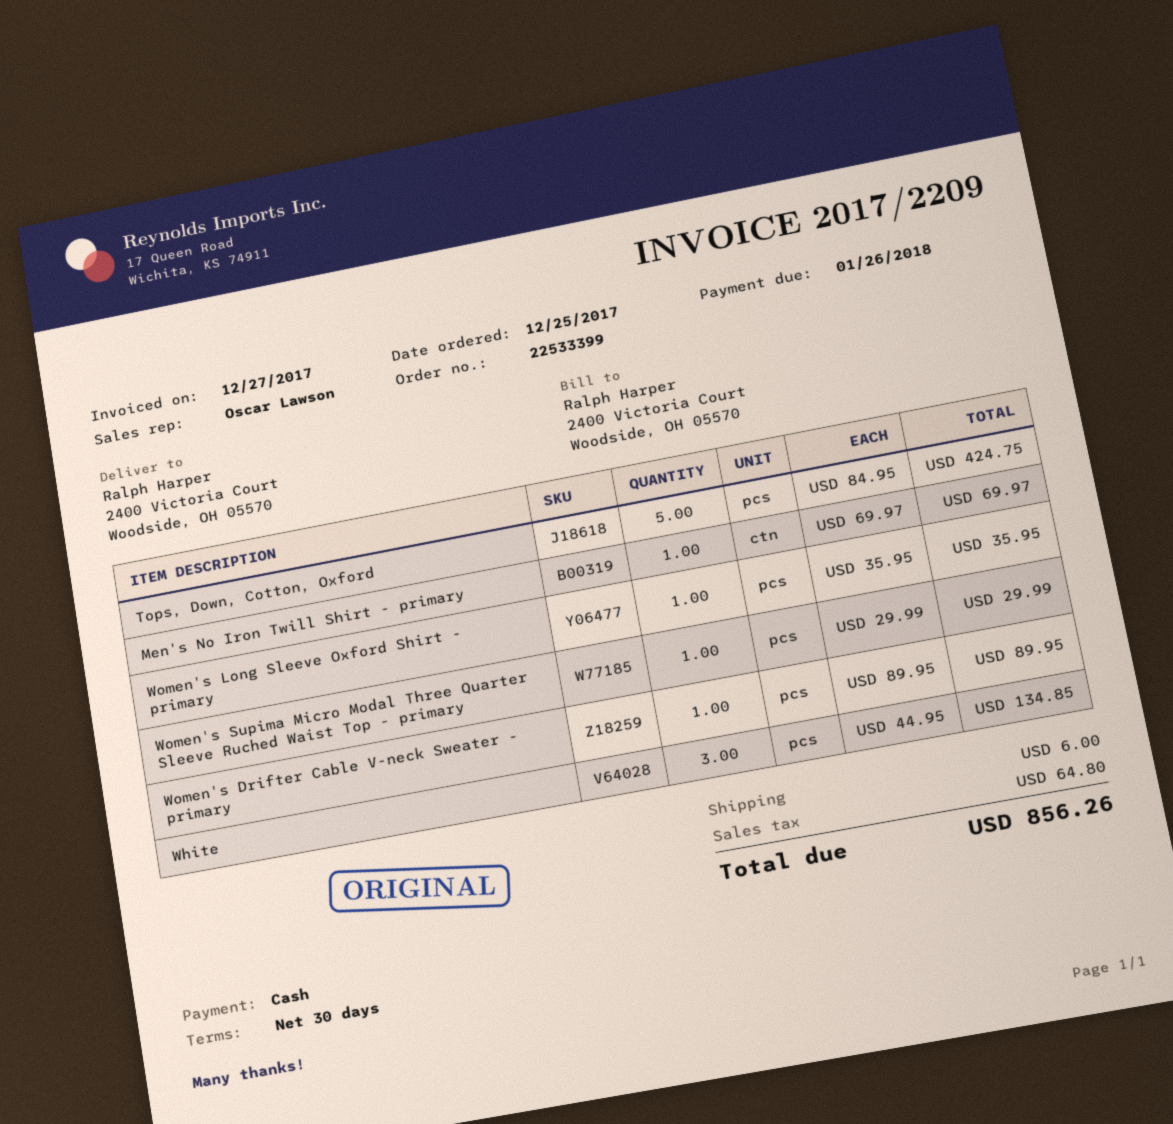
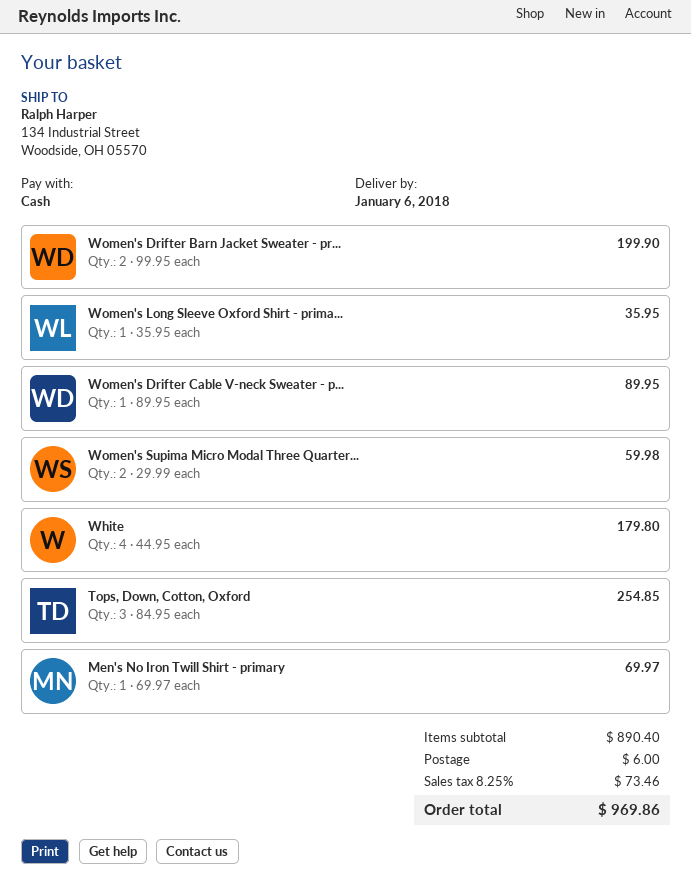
ship to: 2400 Victoria Court, Woodside, OH 05570 -> 134 Industrial Street, Woodside, OH 05570
Tops, Down, Cotton, Oxford: 5 x 84.95 = 424.75 -> 3 x 84.95 = 254.85
Women's Supima Micro Modal Three Quarter Sleeve Ruched Waist Top - primary: 1 x 29.99 = 29.99 -> 2 x 29.99 = 59.98
White: 3 x 44.95 = 134.85 -> 4 x 44.95 = 179.80
Women's Drifter Barn Jacket Sweater - pr...: none -> 2 x 99.95 = 199.90
tax: 64.80 -> 73.46
total: 856.26 -> 969.86

